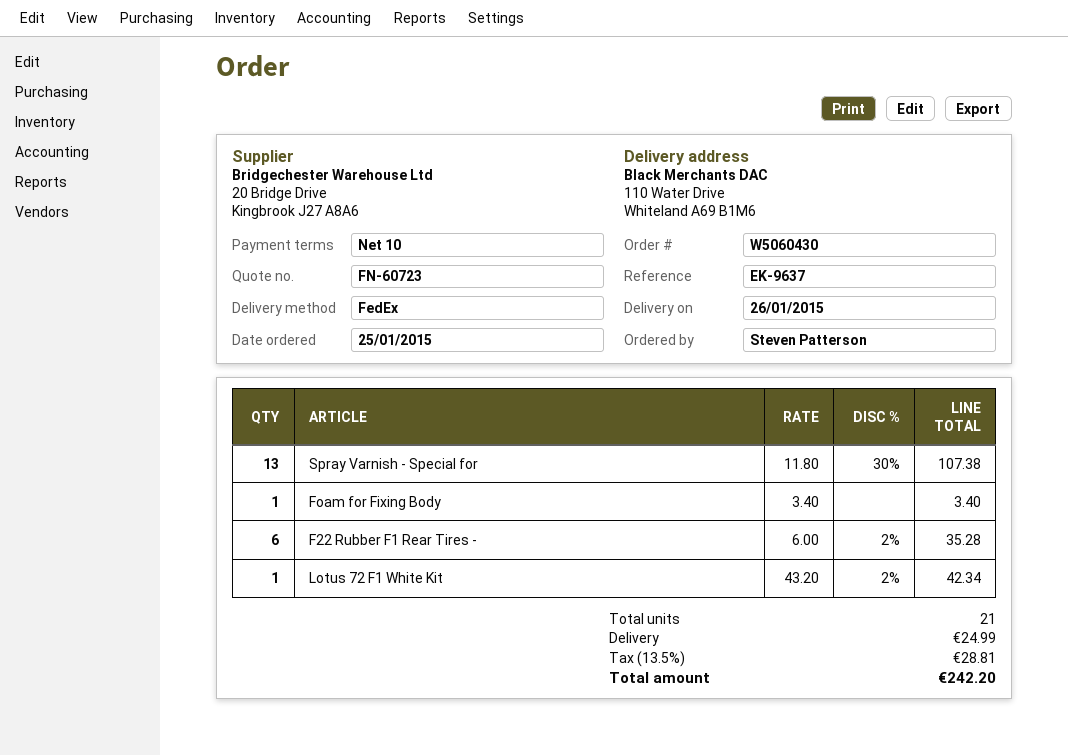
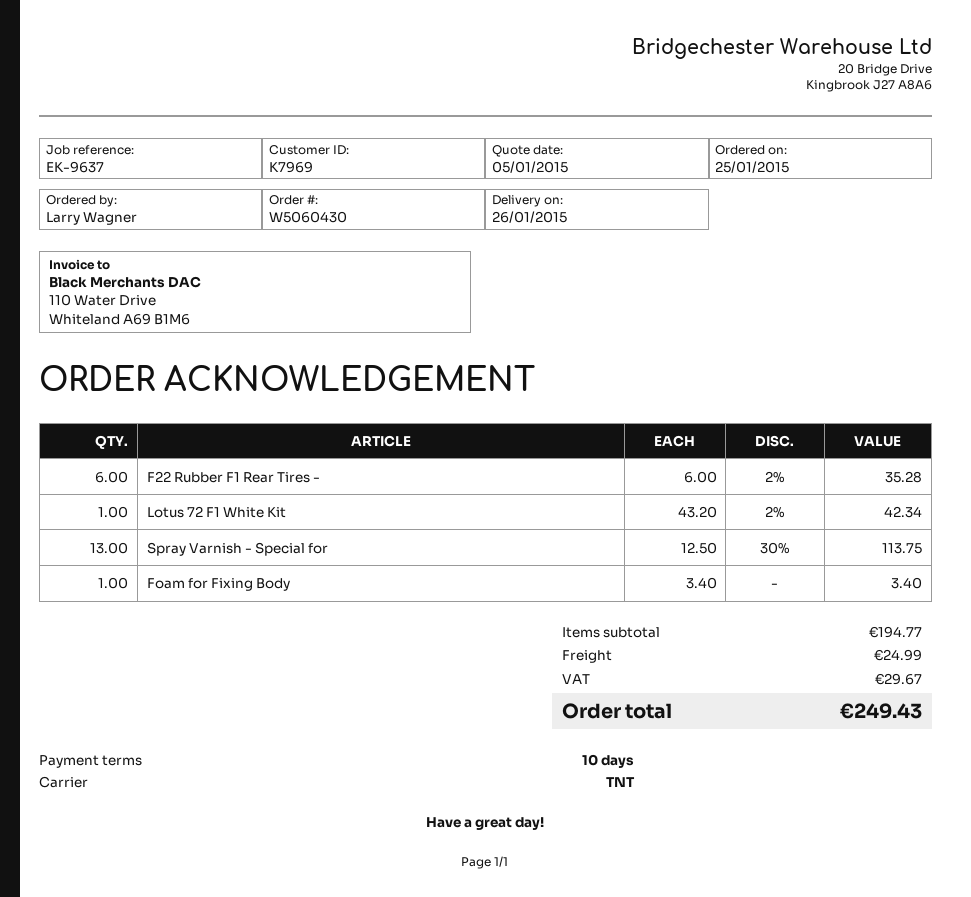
ordered by: Steven Patterson -> Larry Wagner
shipping method: FedEx -> TNT
Spray Varnish - Special for: 13 x 11.80 - 30% = 107.38 -> 13 x 12.50 - 30% = 113.75
tax: 28.81 -> 29.67
total: 242.20 -> 249.43

